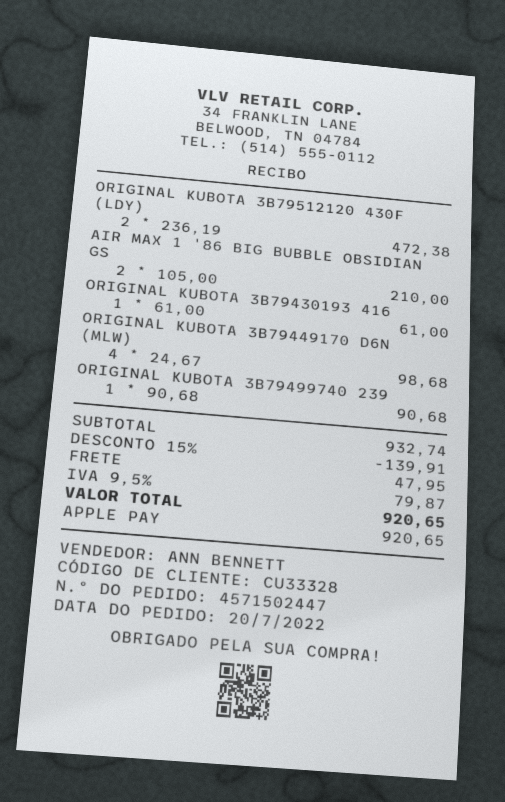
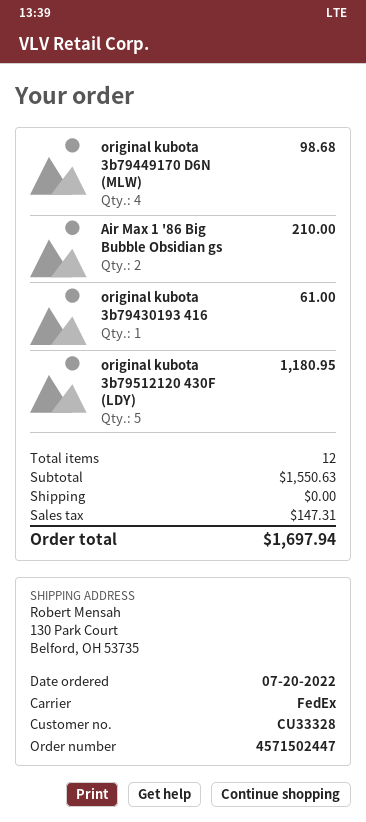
ORIGINAL KUBOTA 3B79512120 430F (LDY): 2 for 472.38 -> 5 for 1180.95
ORIGINAL KUBOTA 3B79499740 239: 1 for 90.68 -> none
subtotal: 932.74 -> 1550.63
discount: 15% = 139.91 -> none
shipping: 47.95 -> 0.00
tax: 79.87 -> 147.31
total: 920.65 -> 1697.94

